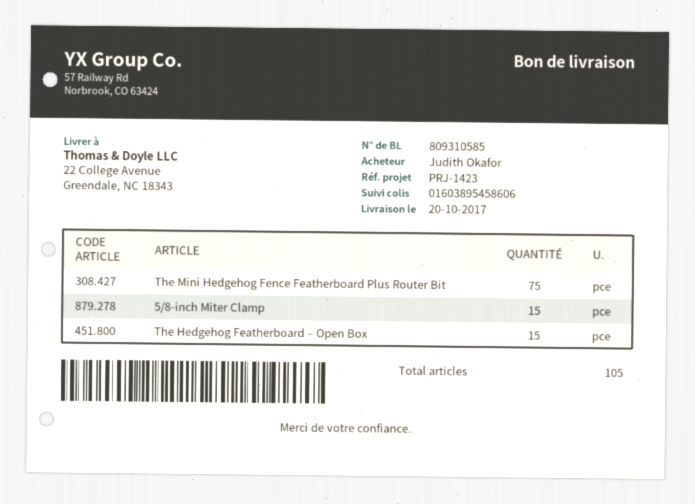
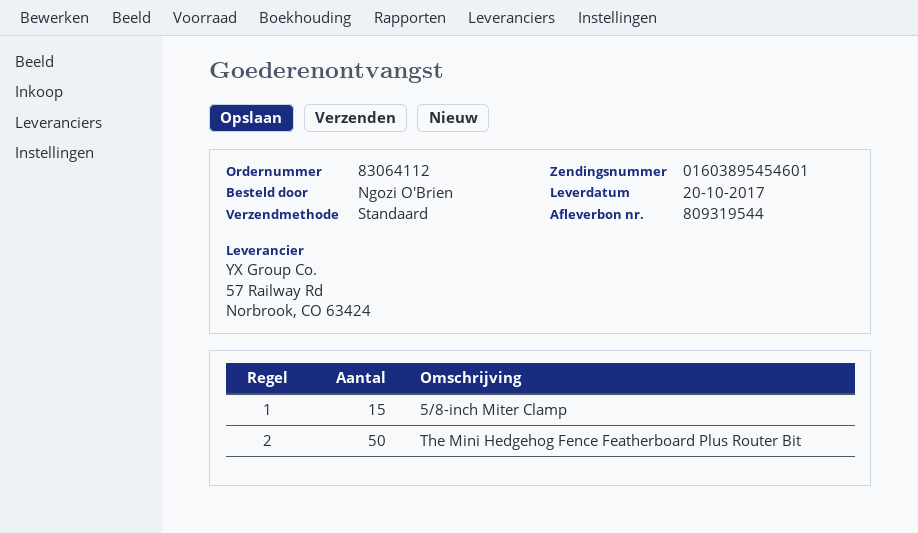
delivery note number: 809310585 -> 809319544
ordered by: Judith Okafor -> Ngozi O'Brien
tracking number: 01603895458606 -> 01603895454601
The Mini Hedgehog Fence Featherboard Plus Router Bit: 75 -> 50
The Hedgehog Featherboard – Open Box: 15 -> none

